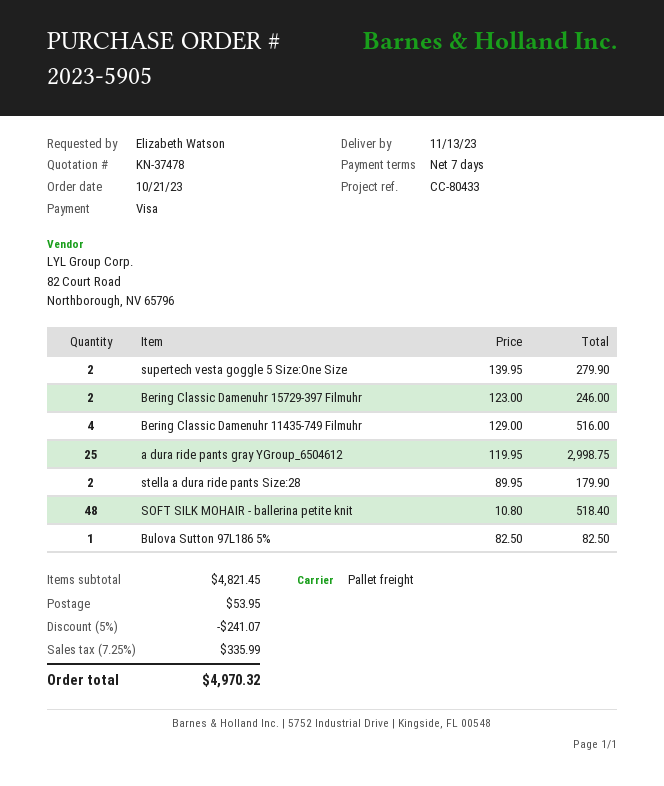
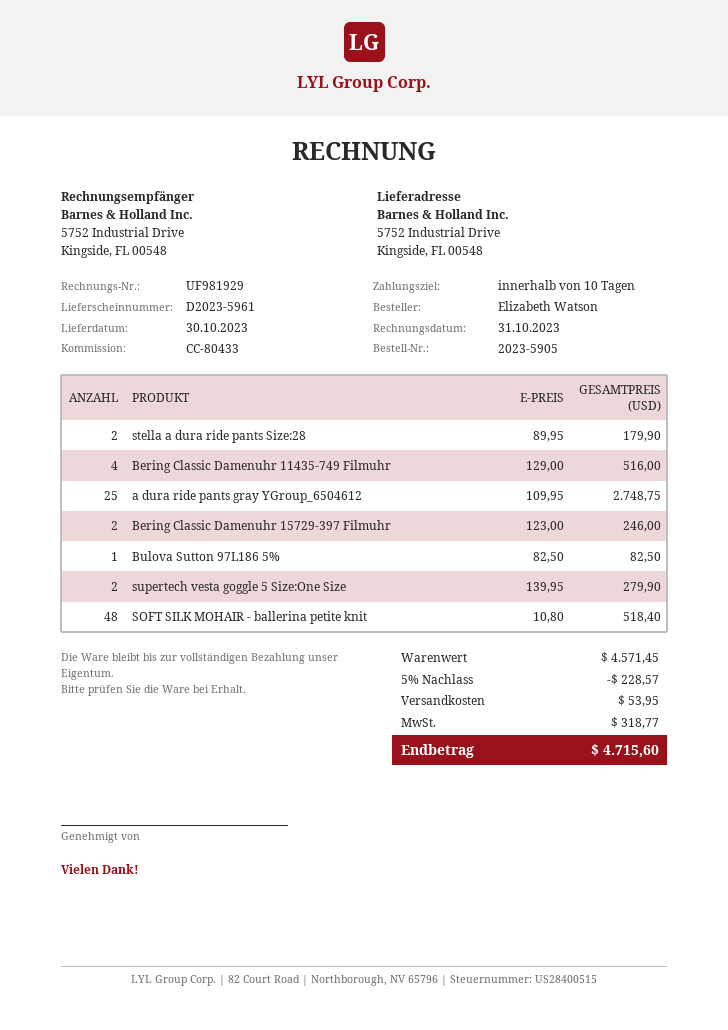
delivery date: 2023-11-13 -> 2023-10-30
payment terms: 7 days -> 10 days
a dura ride pants gray YGroup_6504612: 25 x 119.95 = 2998.75 -> 25 x 109.95 = 2748.75
subtotal: 4821.45 -> 4571.45
discount: 5% = 241.07 -> 5% = 228.57
tax: 335.99 -> 318.77
total: 4970.32 -> 4715.60

